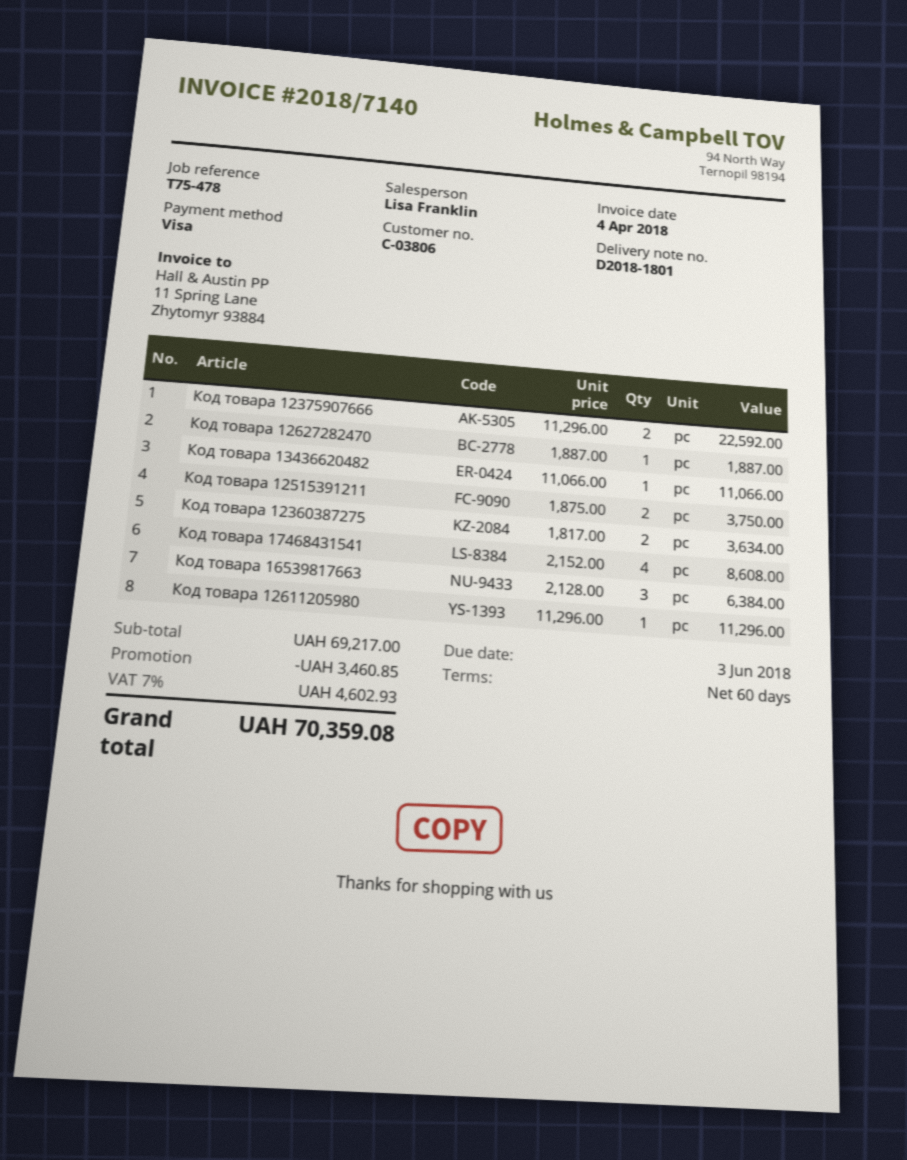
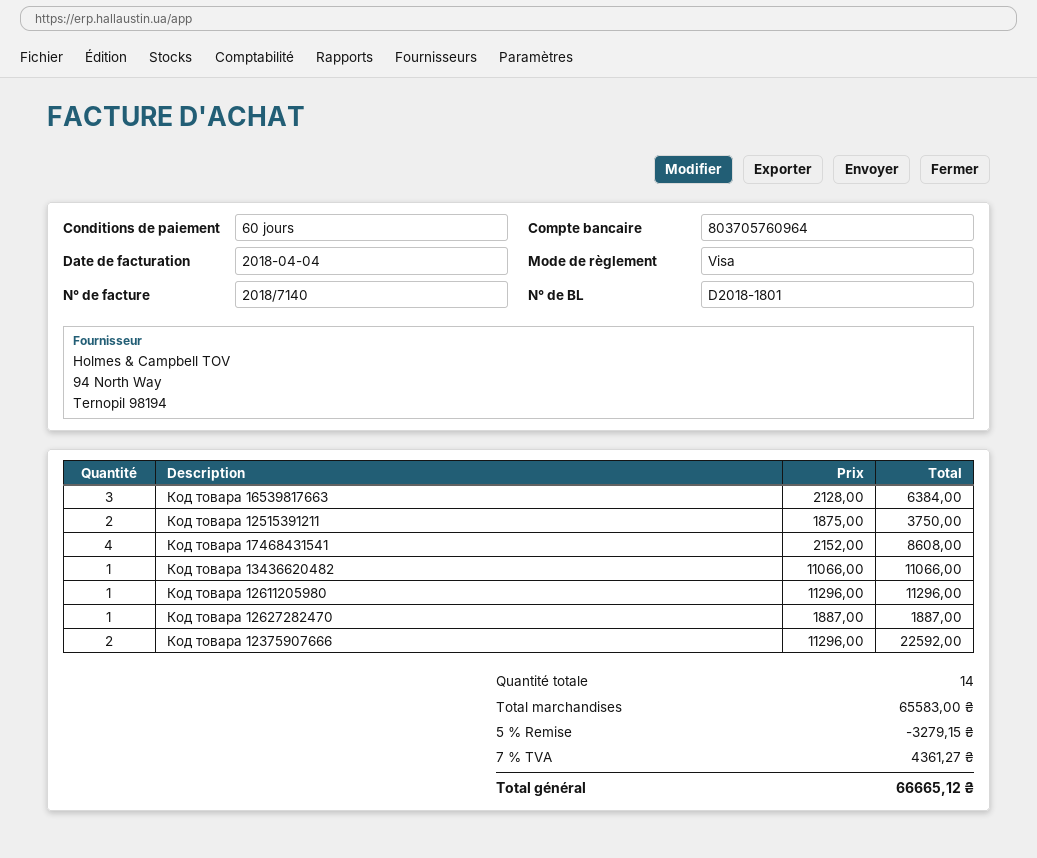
Код товара 12360387275: 2 x 1817.00 = 3634.00 -> none
subtotal: 69217.00 -> 65583.00
discount: 3460.85 -> 3279.15
tax: 7% = 4602.93 -> 7% = 4361.27
total: 70359.08 -> 66665.12

